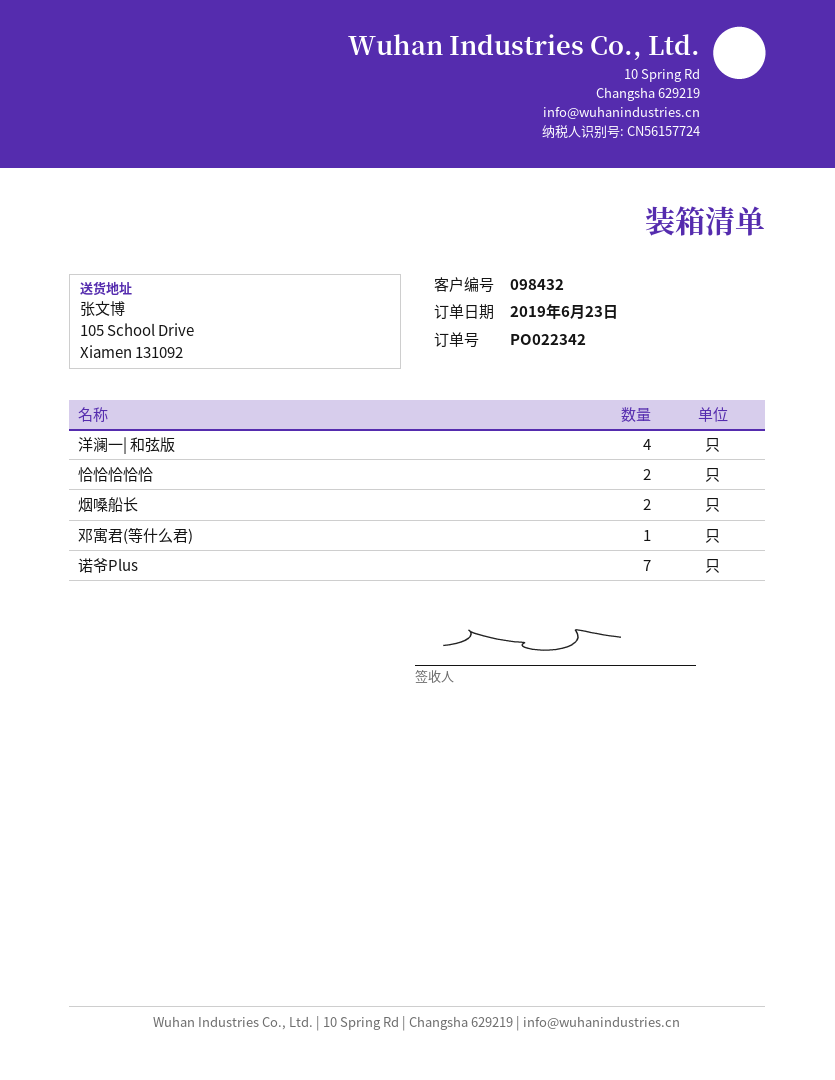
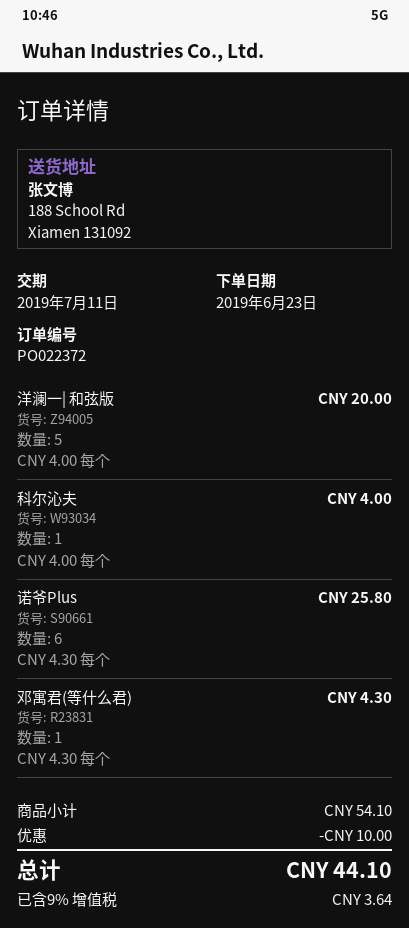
order number: PO022342 -> PO022372
ship to: 105 School Drive, Xiamen 131092 -> 188 School Rd, Xiamen 131092
洋澜一| 和弦版: 4 -> 5
恰恰恰恰恰: 2 -> none
烟嗓船长: 2 -> none
诺爷Plus: 7 -> 6
科尔沁夫: none -> 1

